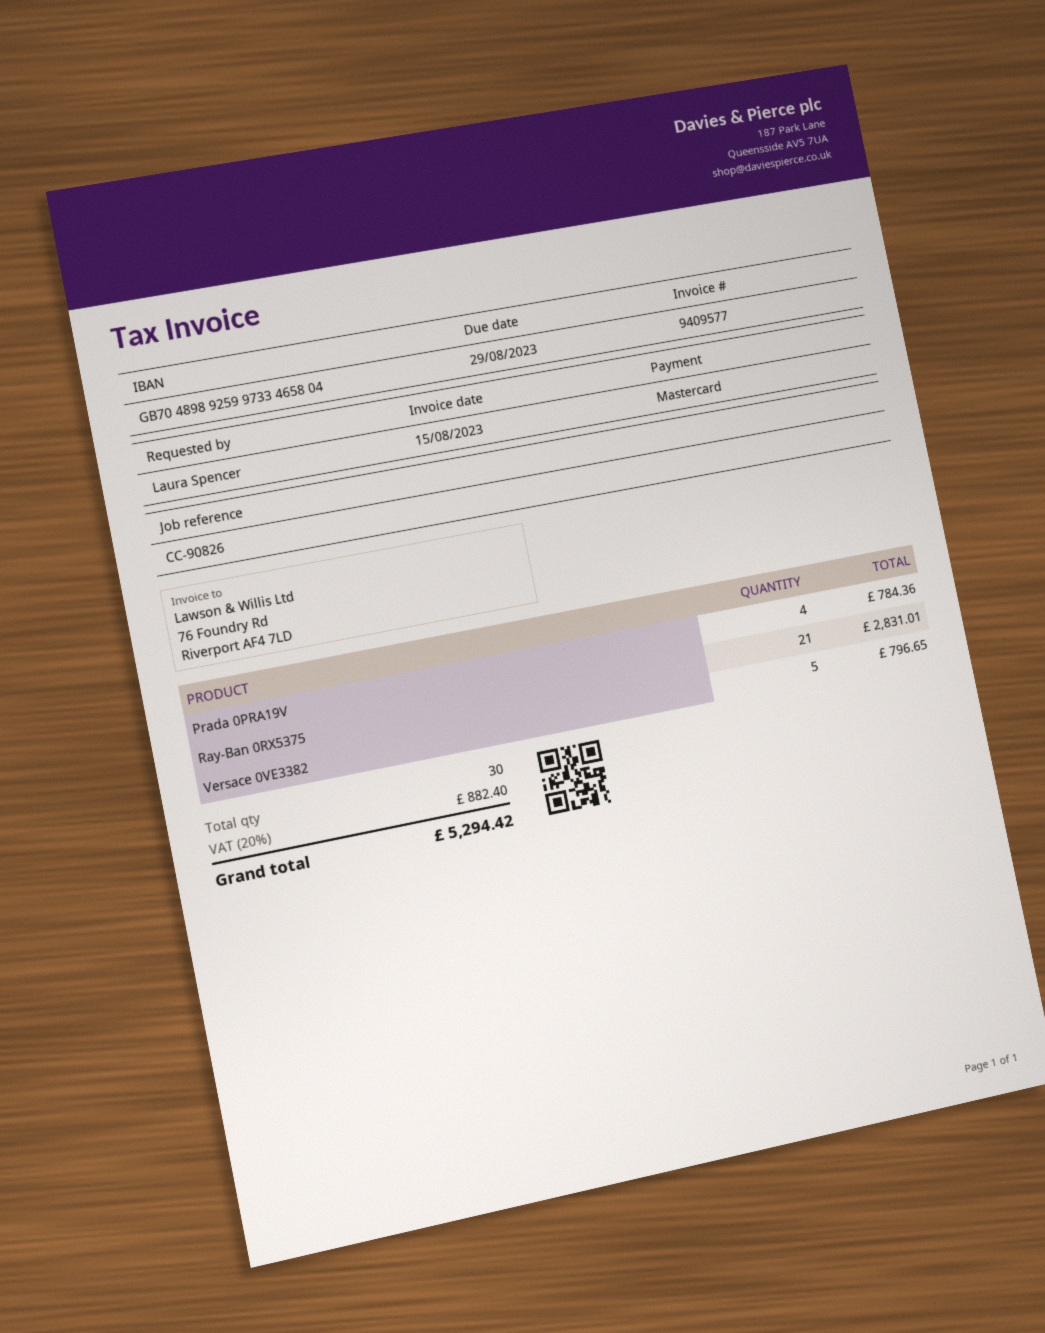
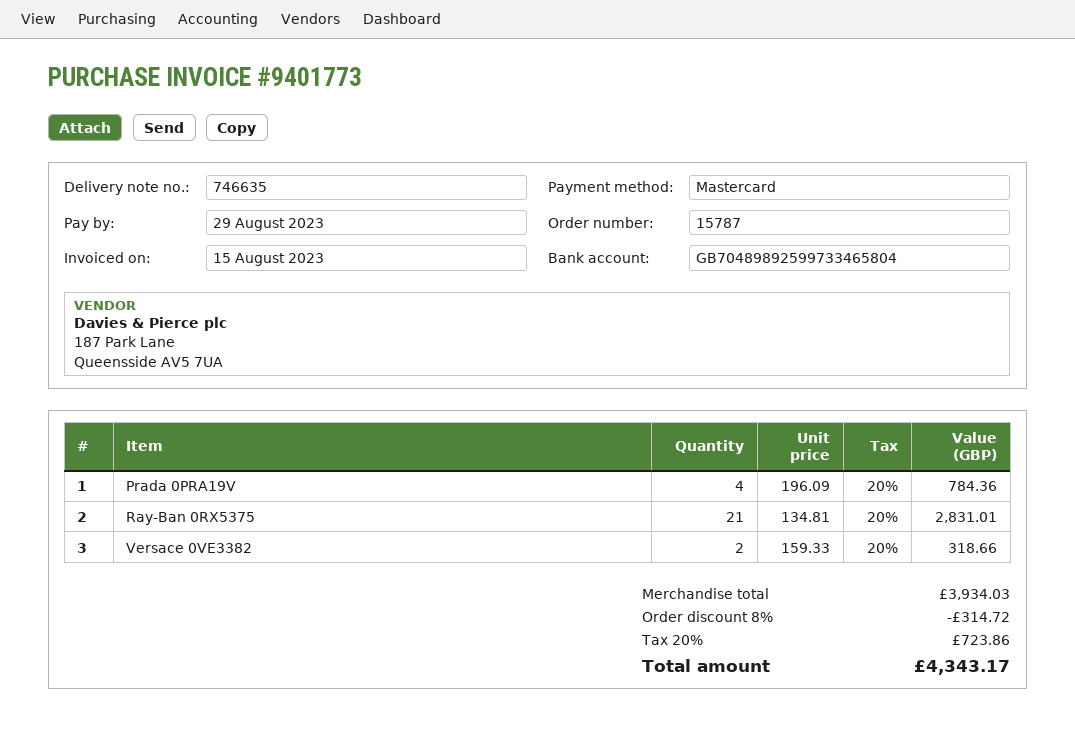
invoice number: 9409577 -> 9401773
Versace 0VE3382: 5 for 796.65 -> 2 for 318.66
discount: none -> 8% = 314.72
tax: 20% = 882.40 -> 20% = 723.86
total: 5294.42 -> 4343.17

